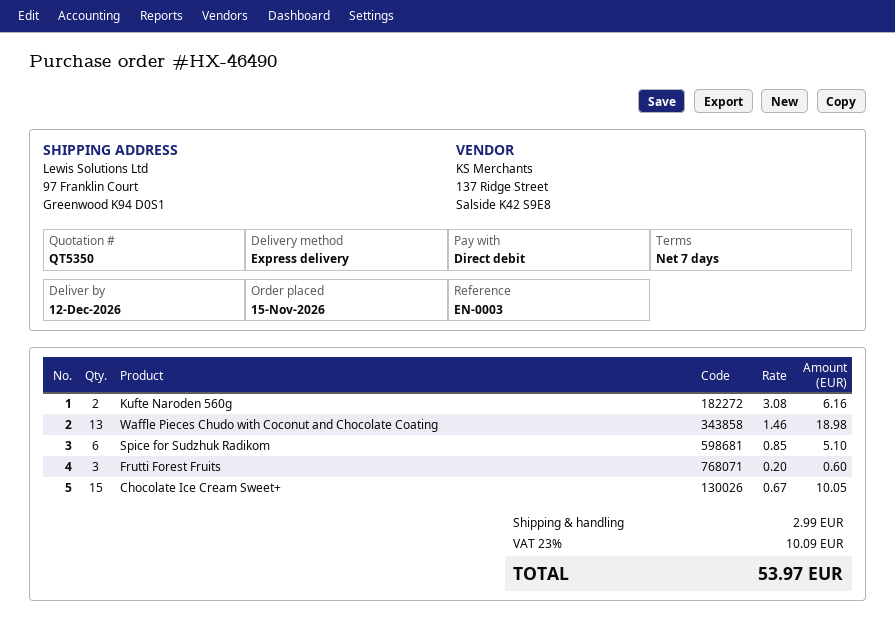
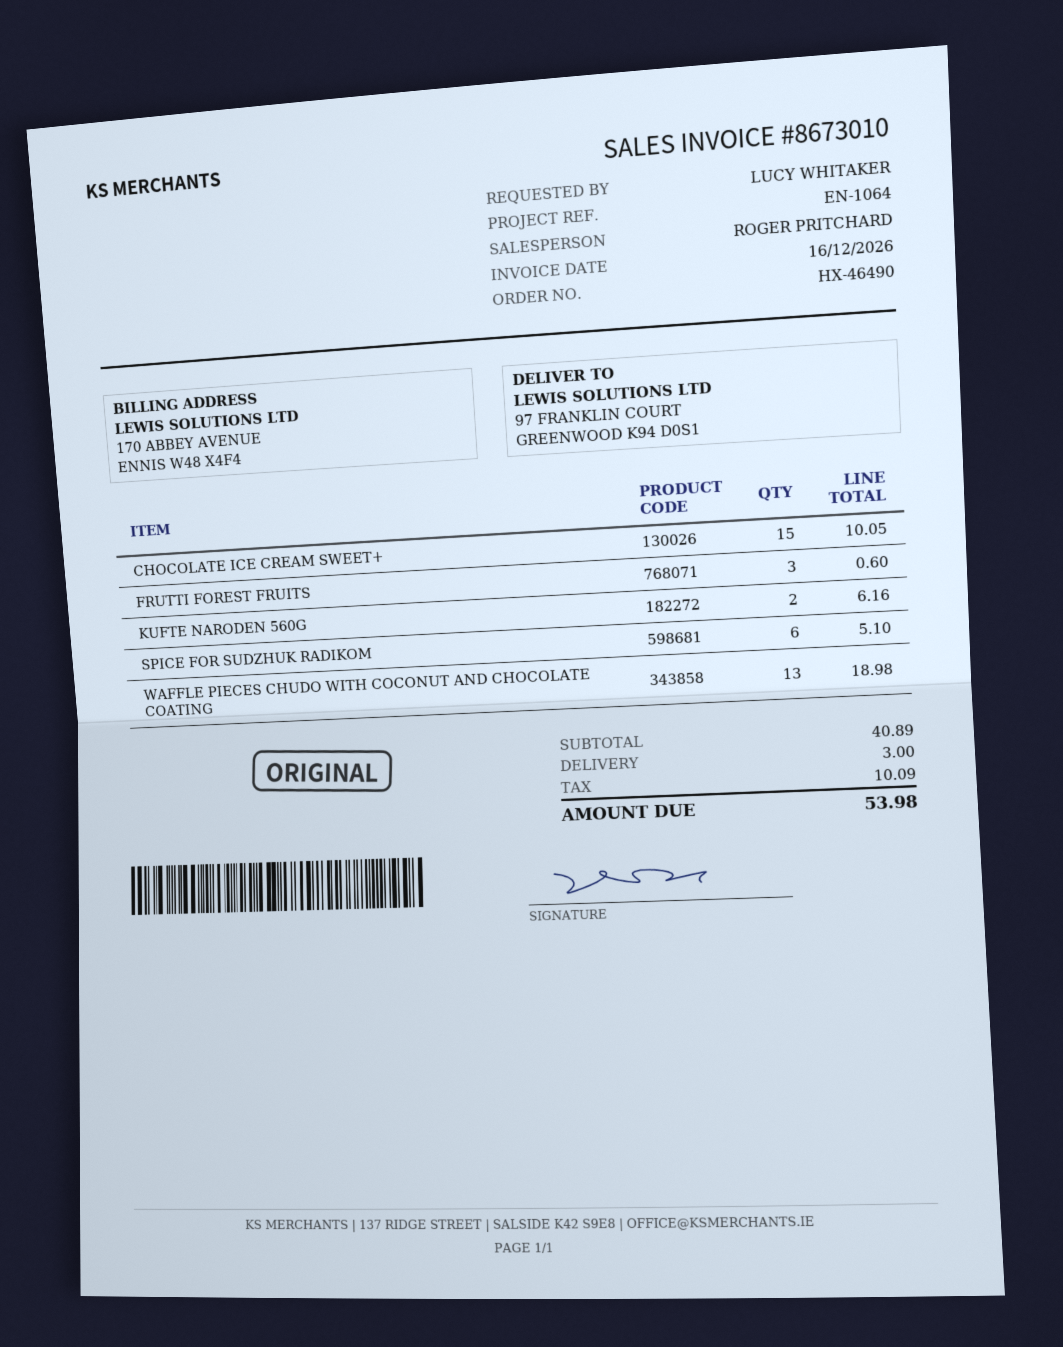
reference: EN-0003 -> EN-1064
shipping: 2.99 -> 3.00
total: 53.97 -> 53.98

